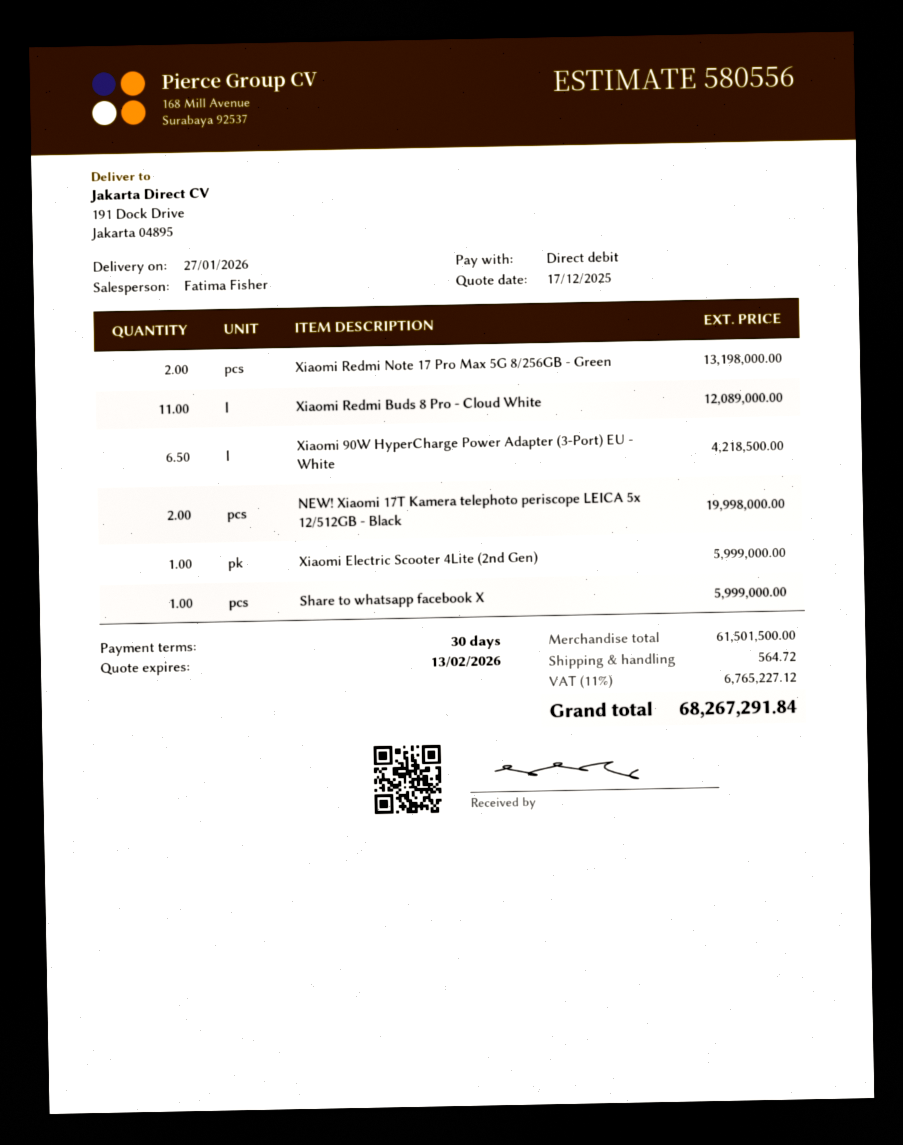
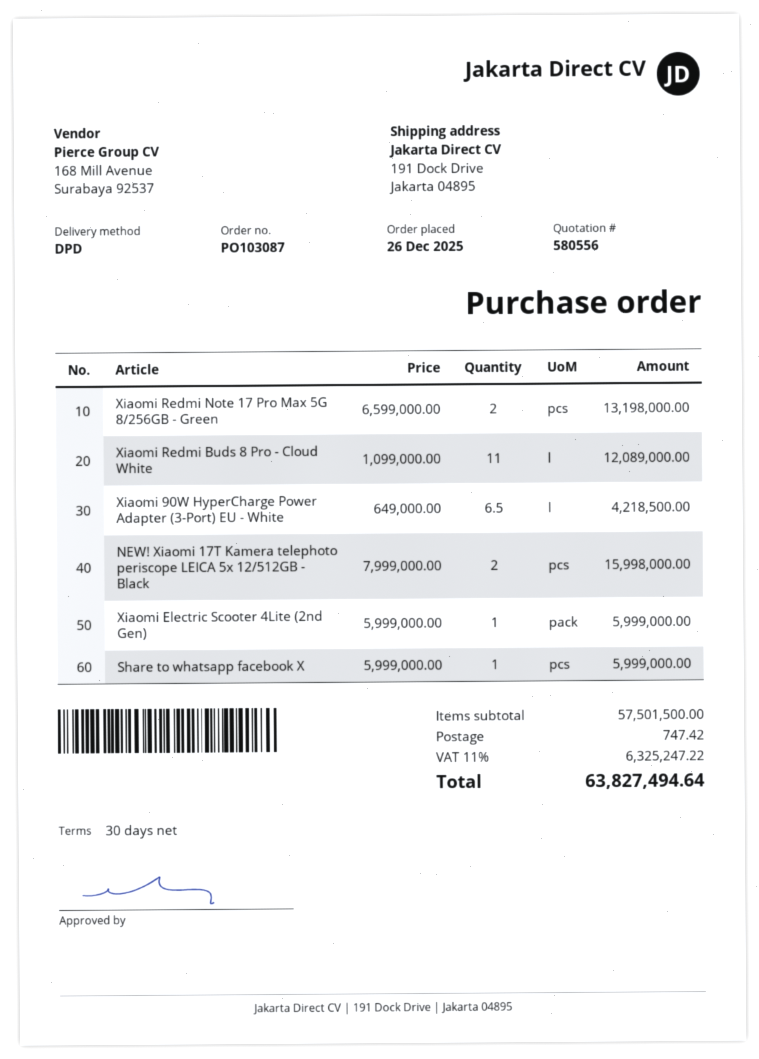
NEW! Xiaomi 17T Kamera telephoto periscope LEICA 5x 12/512GB - Black: 2 for 19998000.00 -> 2 for 15998000.00
subtotal: 61501500.00 -> 57501500.00
shipping: 564.72 -> 747.42
tax: 11% = 6765227.12 -> 11% = 6325247.22
total: 68267291.84 -> 63827494.64

